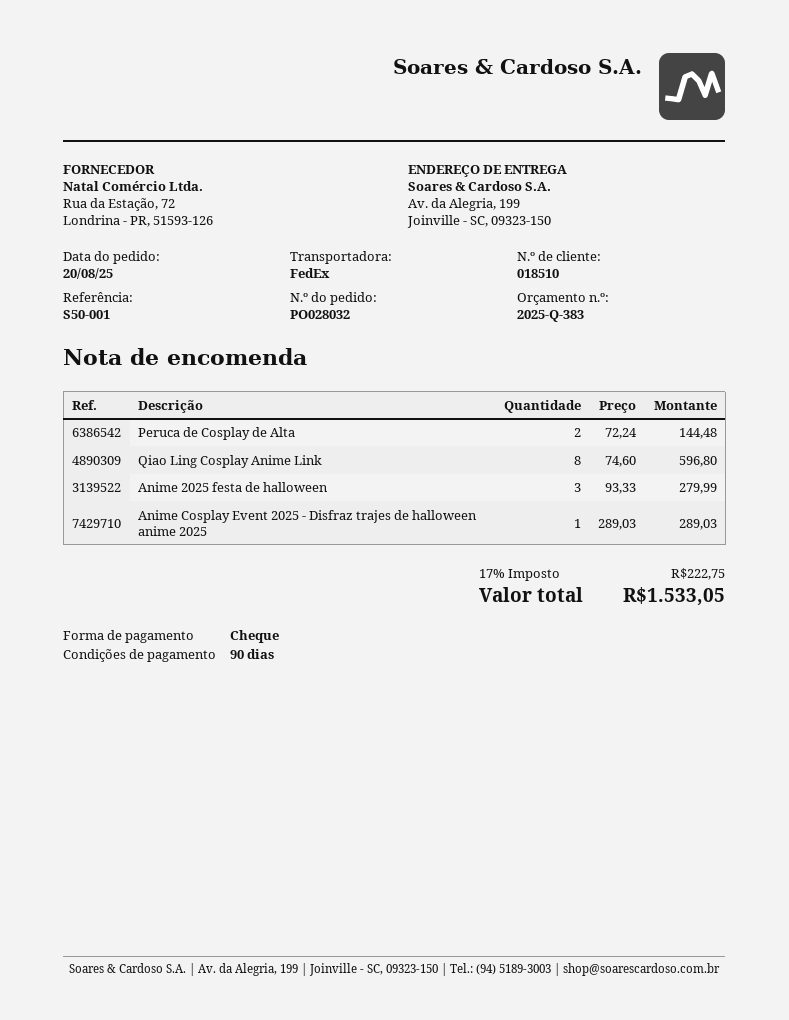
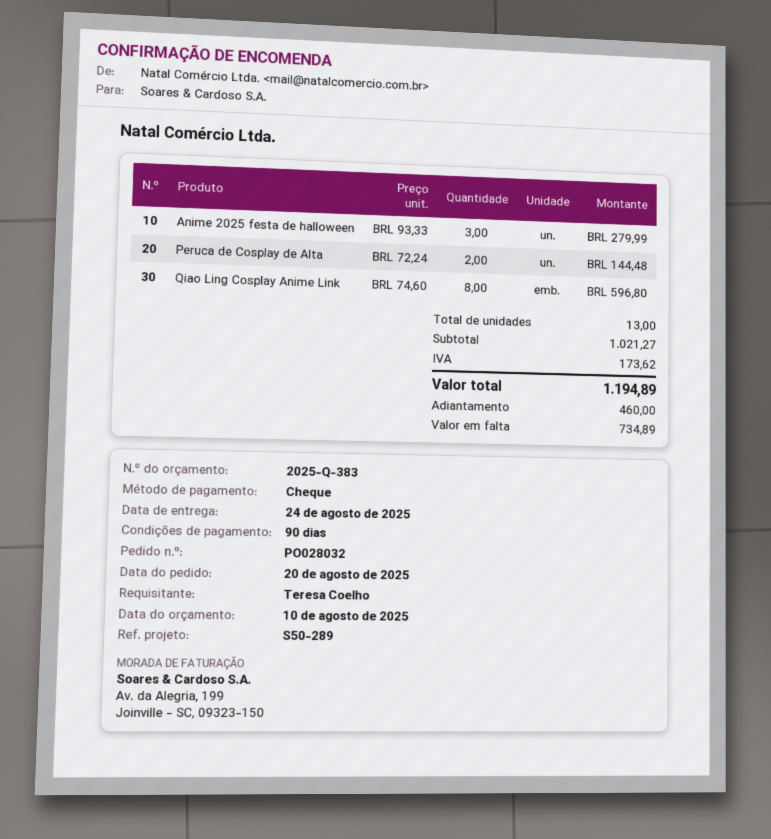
reference: S50-001 -> S50-289
Anime Cosplay Event 2025 - Disfraz trajes de halloween anime 2025: 1 x 289.03 = 289.03 -> none
tax: 222.75 -> 173.62
total: 1533.05 -> 1194.89

